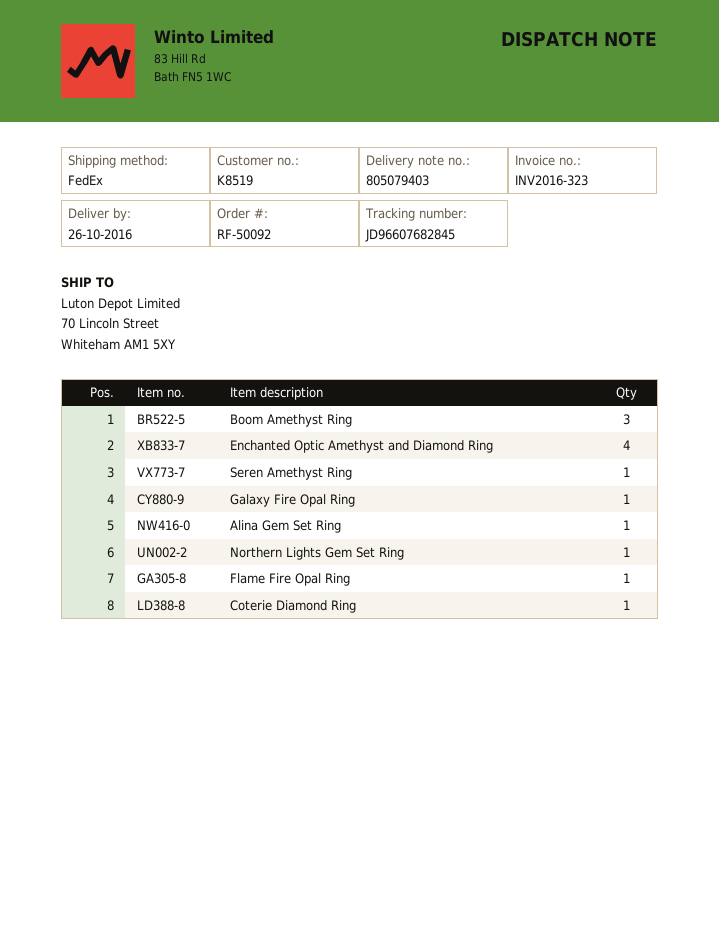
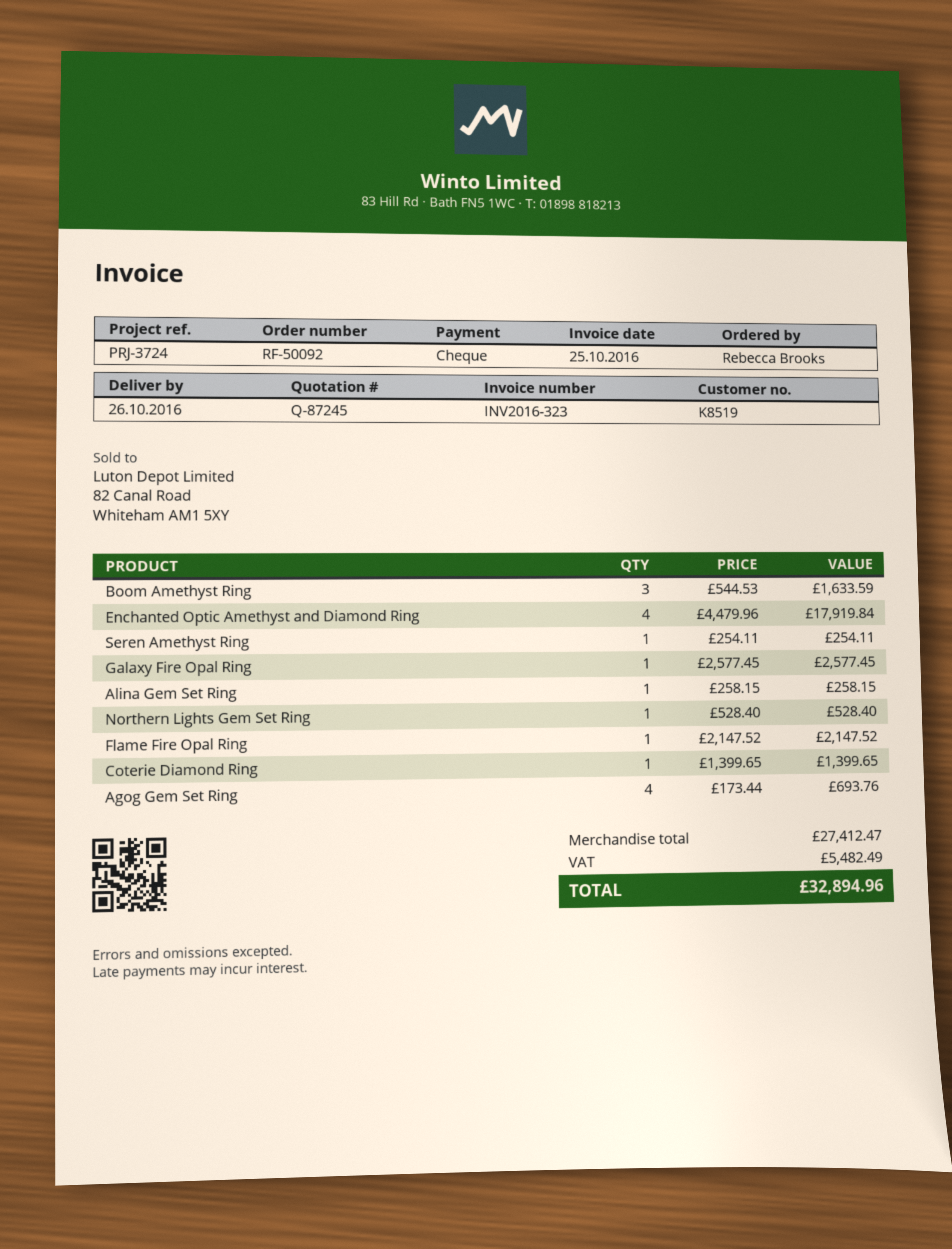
Agog Gem Set Ring: none -> 4

